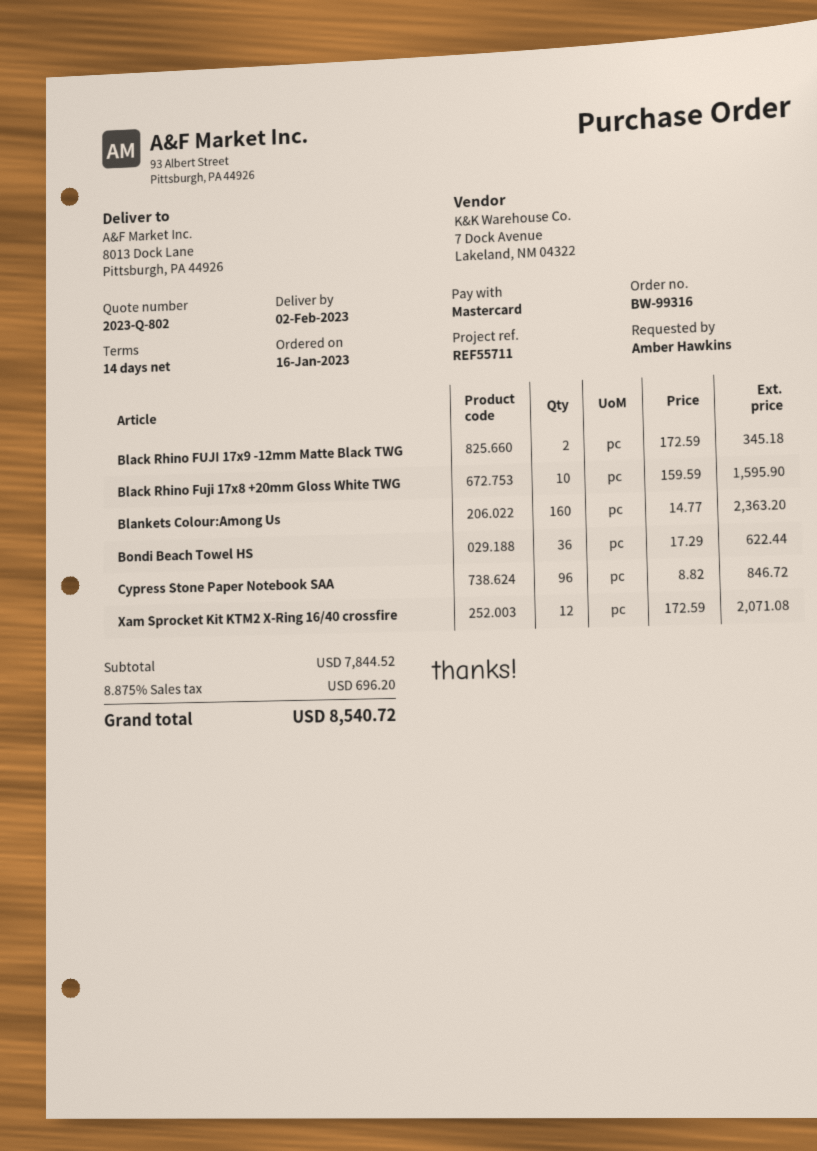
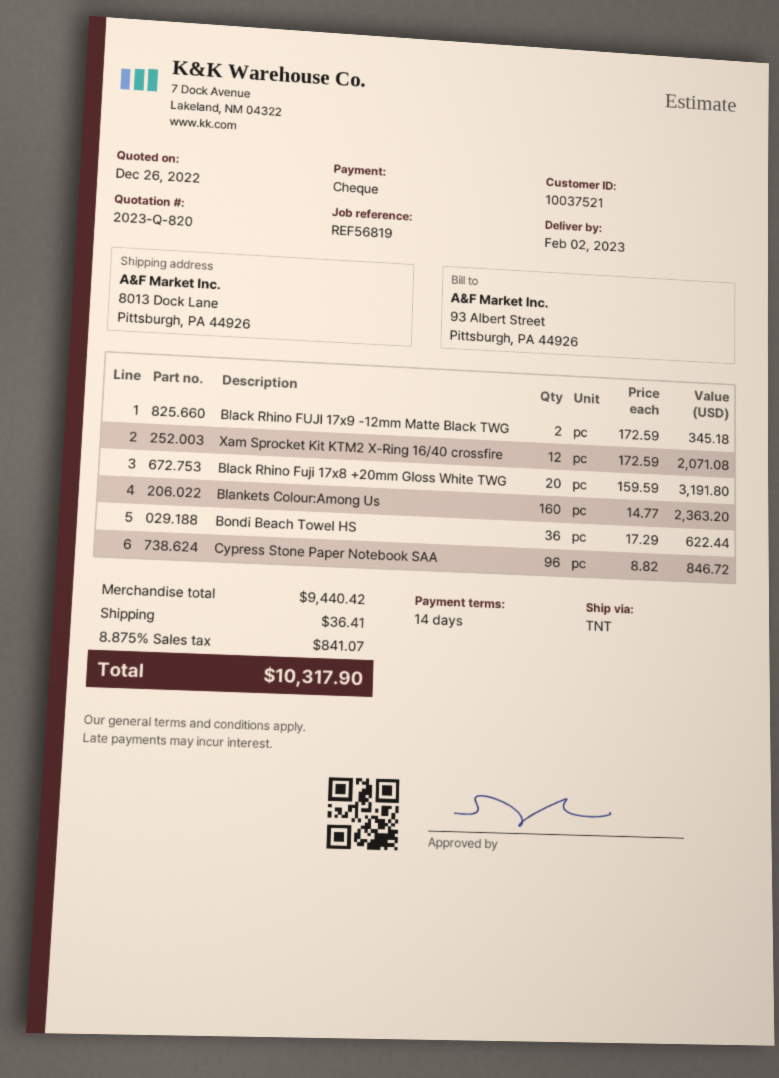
quote number: 2023-Q-802 -> 2023-Q-820
reference: REF55711 -> REF56819
payment method: Mastercard -> cheque
Black Rhino Fuji 17x8 +20mm Gloss White TWG: 10 x 159.59 = 1595.90 -> 20 x 159.59 = 3191.80
subtotal: 7844.52 -> 9440.42
shipping: none -> 36.41
tax: 8.875% = 696.20 -> 8.875% = 841.07
total: 8540.72 -> 10317.90

